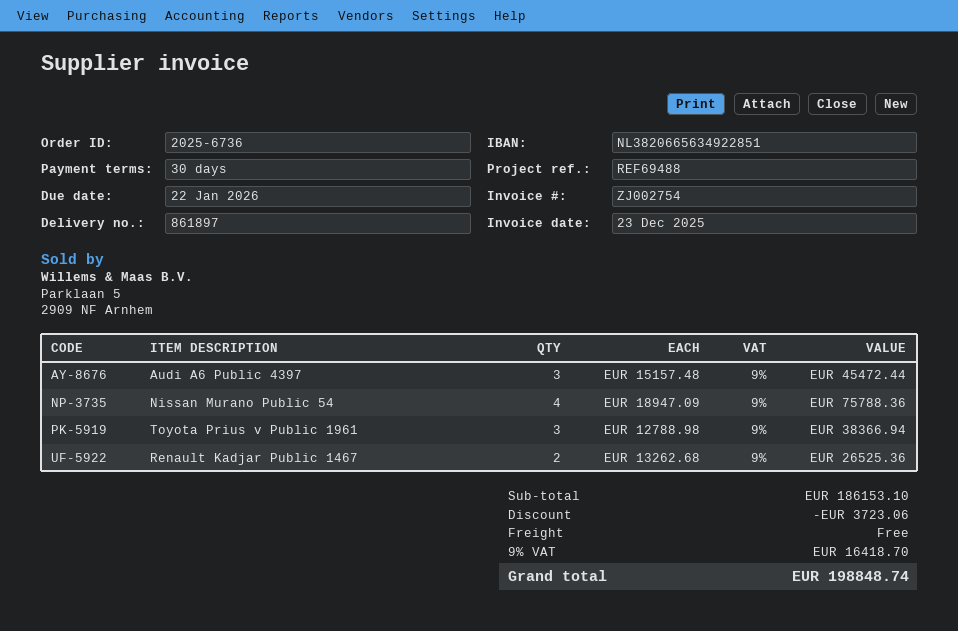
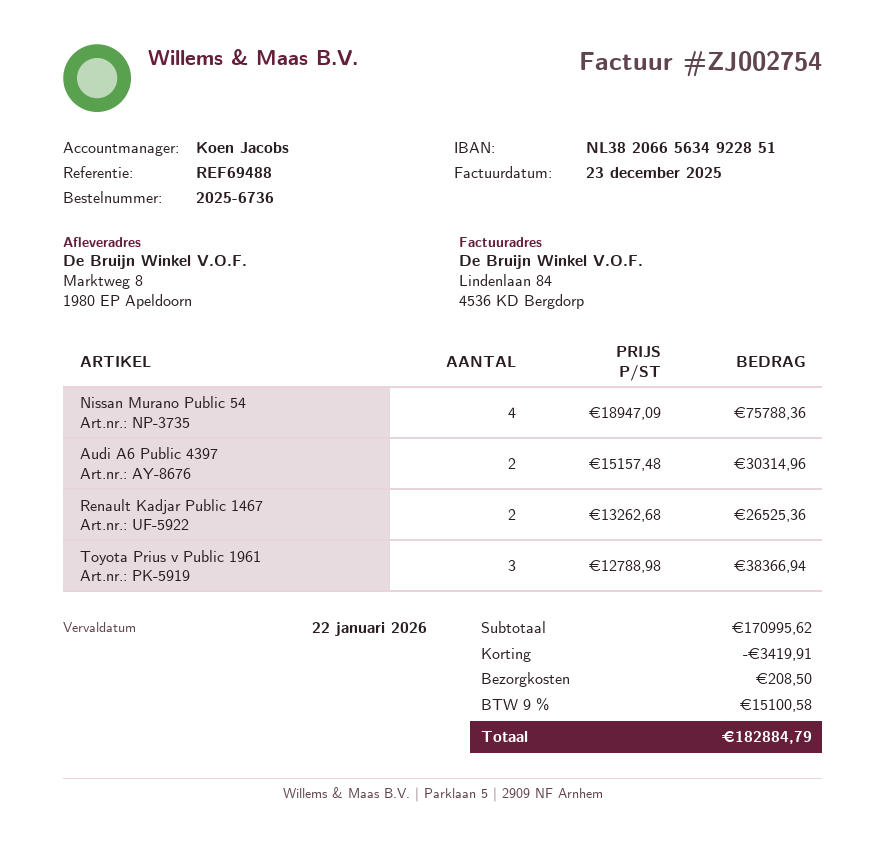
Audi A6 Public 4397: 3 x 15157.48 = 45472.44 -> 2 x 15157.48 = 30314.96
subtotal: 186153.10 -> 170995.62
discount: 3723.06 -> 3419.91
shipping: 0.00 -> 208.50
tax: 9% = 16418.70 -> 9% = 15100.58
total: 198848.74 -> 182884.79

